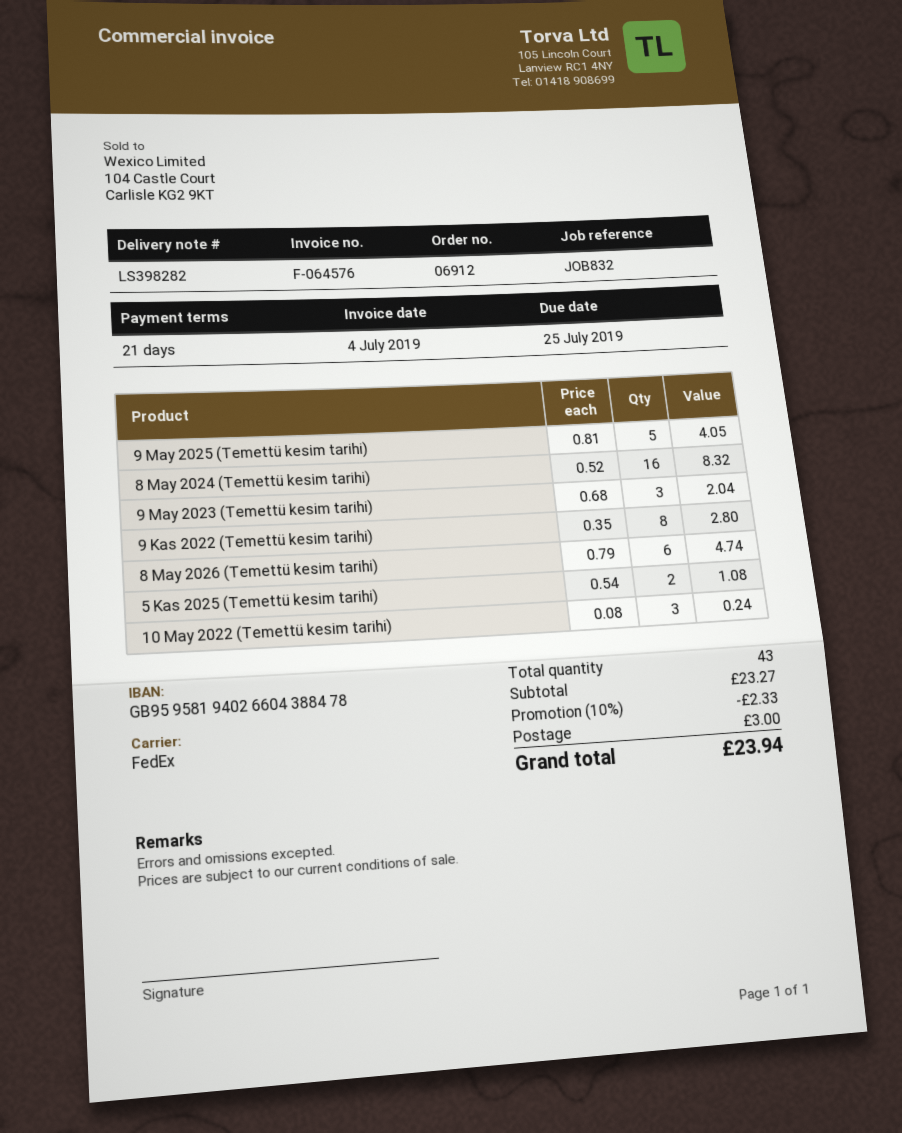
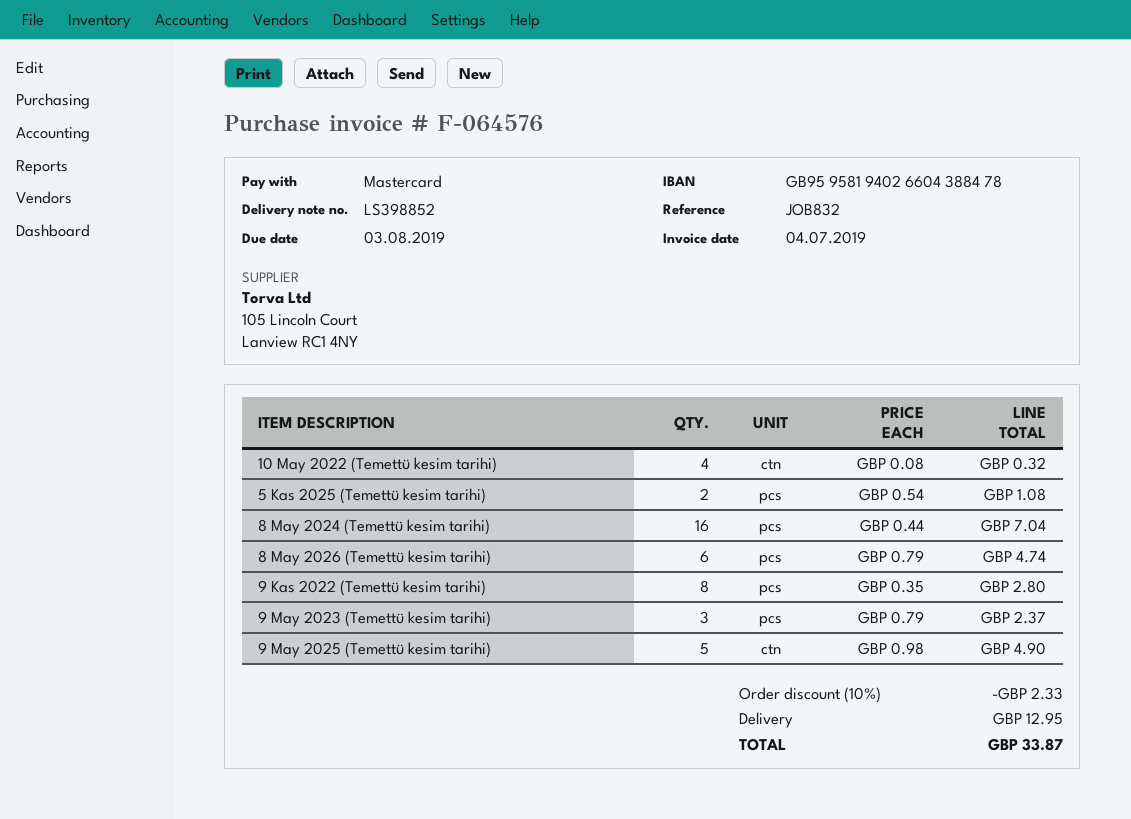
delivery note number: LS398282 -> LS398852
due date: 2019-07-25 -> 2019-08-03
9 May 2025 (Temettü kesim tarihi): 5 x 0.81 = 4.05 -> 5 x 0.98 = 4.90
8 May 2024 (Temettü kesim tarihi): 16 x 0.52 = 8.32 -> 16 x 0.44 = 7.04
9 May 2023 (Temettü kesim tarihi): 3 x 0.68 = 2.04 -> 3 x 0.79 = 2.37
10 May 2022 (Temettü kesim tarihi): 3 x 0.08 = 0.24 -> 4 x 0.08 = 0.32
shipping: 3.00 -> 12.95
total: 23.94 -> 33.87

